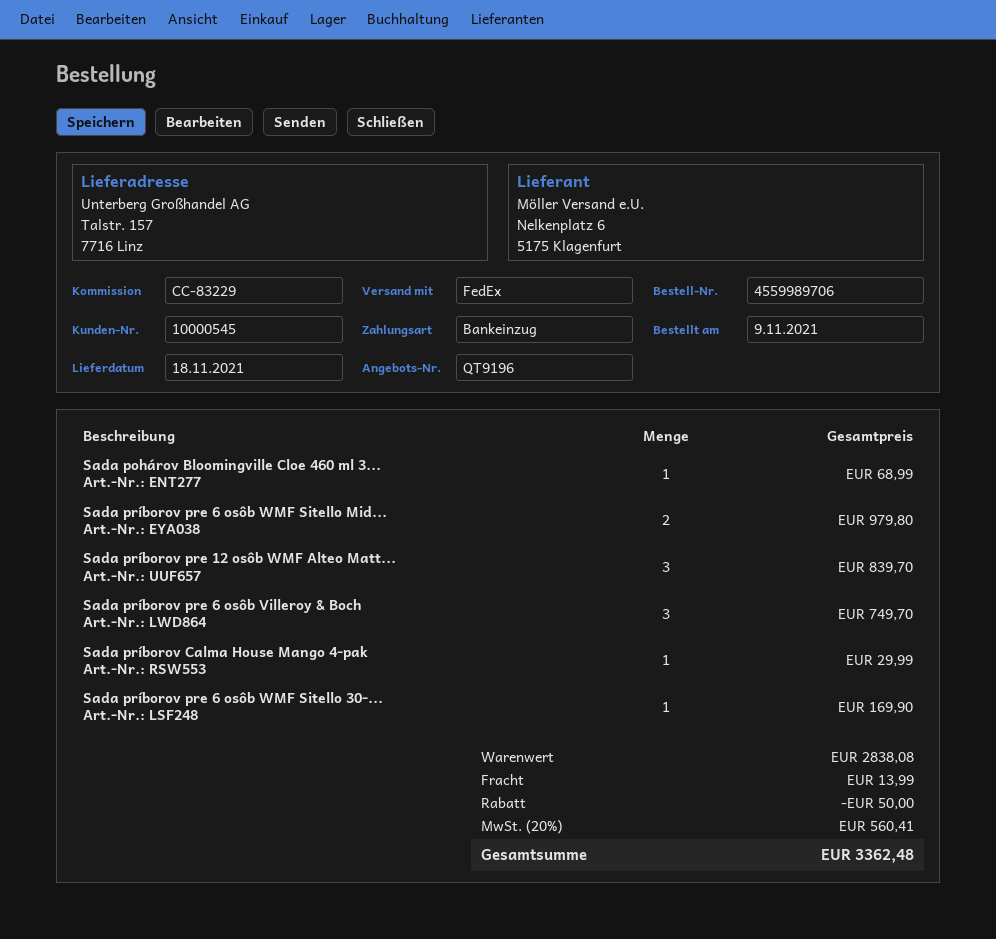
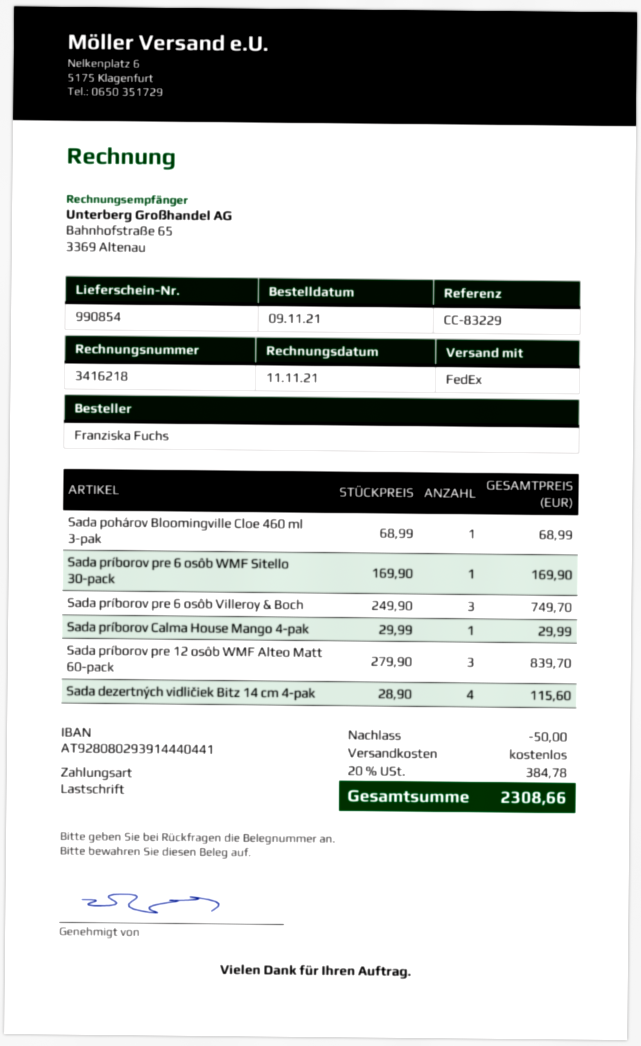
Sada príborov pre 6 osôb WMF Sitello Mid...: 2 for 979.80 -> none
Sada dezertných vidličiek Bitz 14 cm 4-pak: none -> 4 for 115.60
shipping: 13.99 -> 0.00
tax: 20% = 560.41 -> 20% = 384.78
total: 3362.48 -> 2308.66

